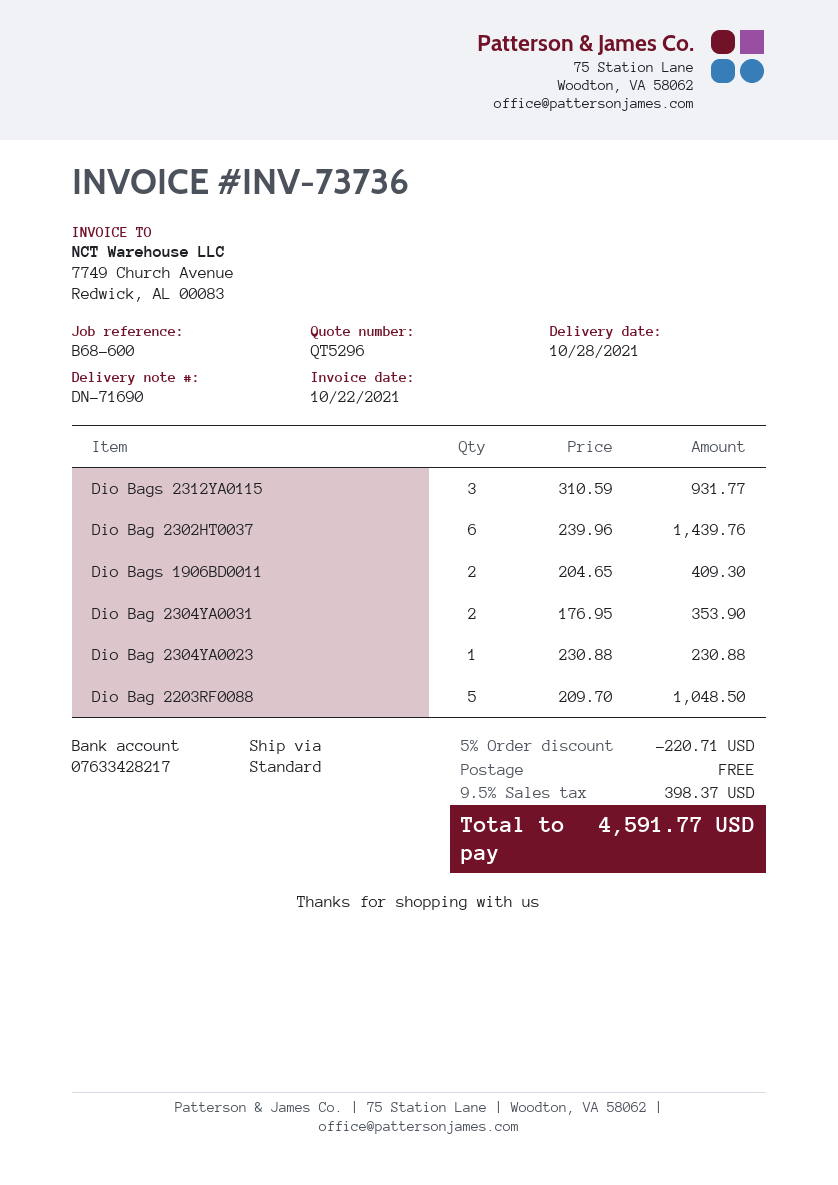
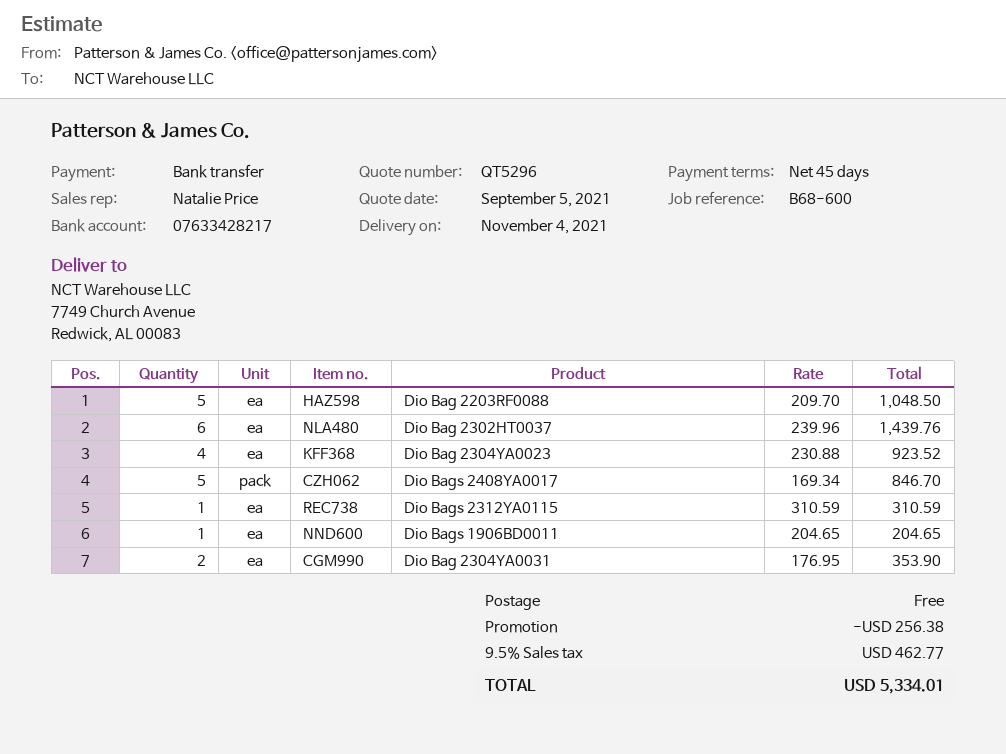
delivery date: 2021-10-28 -> 2021-11-04
Dio Bags 2312YA0115: 3 x 310.59 = 931.77 -> 1 x 310.59 = 310.59
Dio Bags 1906BD0011: 2 x 204.65 = 409.30 -> 1 x 204.65 = 204.65
Dio Bag 2304YA0023: 1 x 230.88 = 230.88 -> 4 x 230.88 = 923.52
Dio Bags 2408YA0017: none -> 5 x 169.34 = 846.70
discount: 220.71 -> 256.38
tax: 9.5% = 398.37 -> 9.5% = 462.77
total: 4591.77 -> 5334.01

